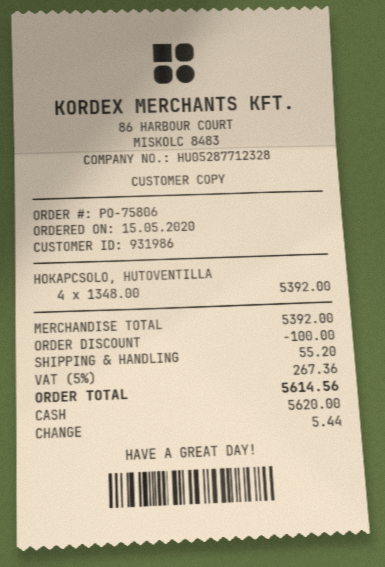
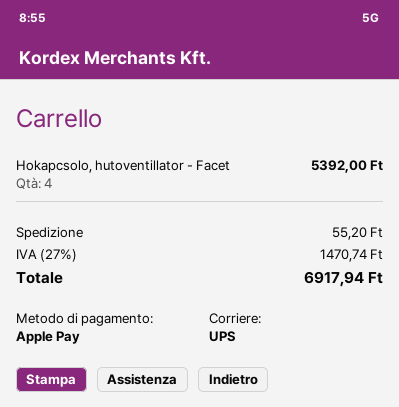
payment method: cash -> Apple Pay
discount: 100.00 -> none
tax: 5% = 267.36 -> 27% = 1470.74
total: 5614.56 -> 6917.94

